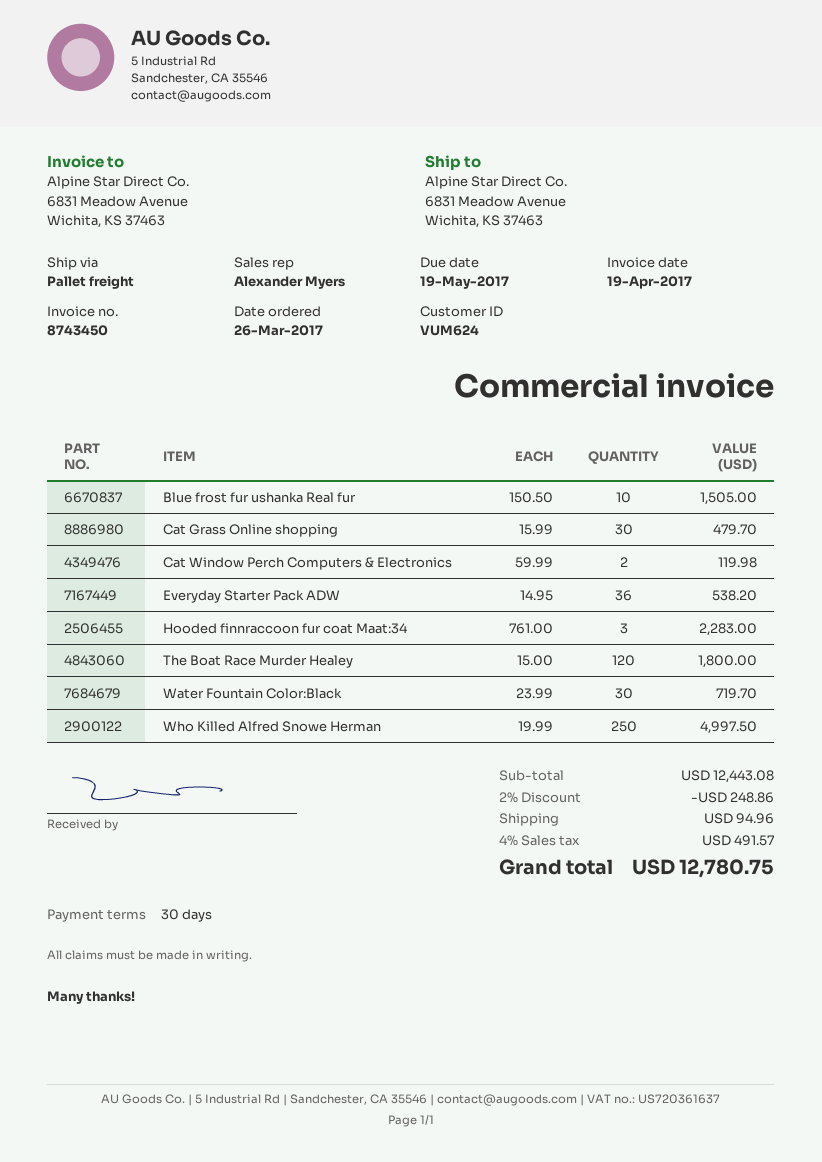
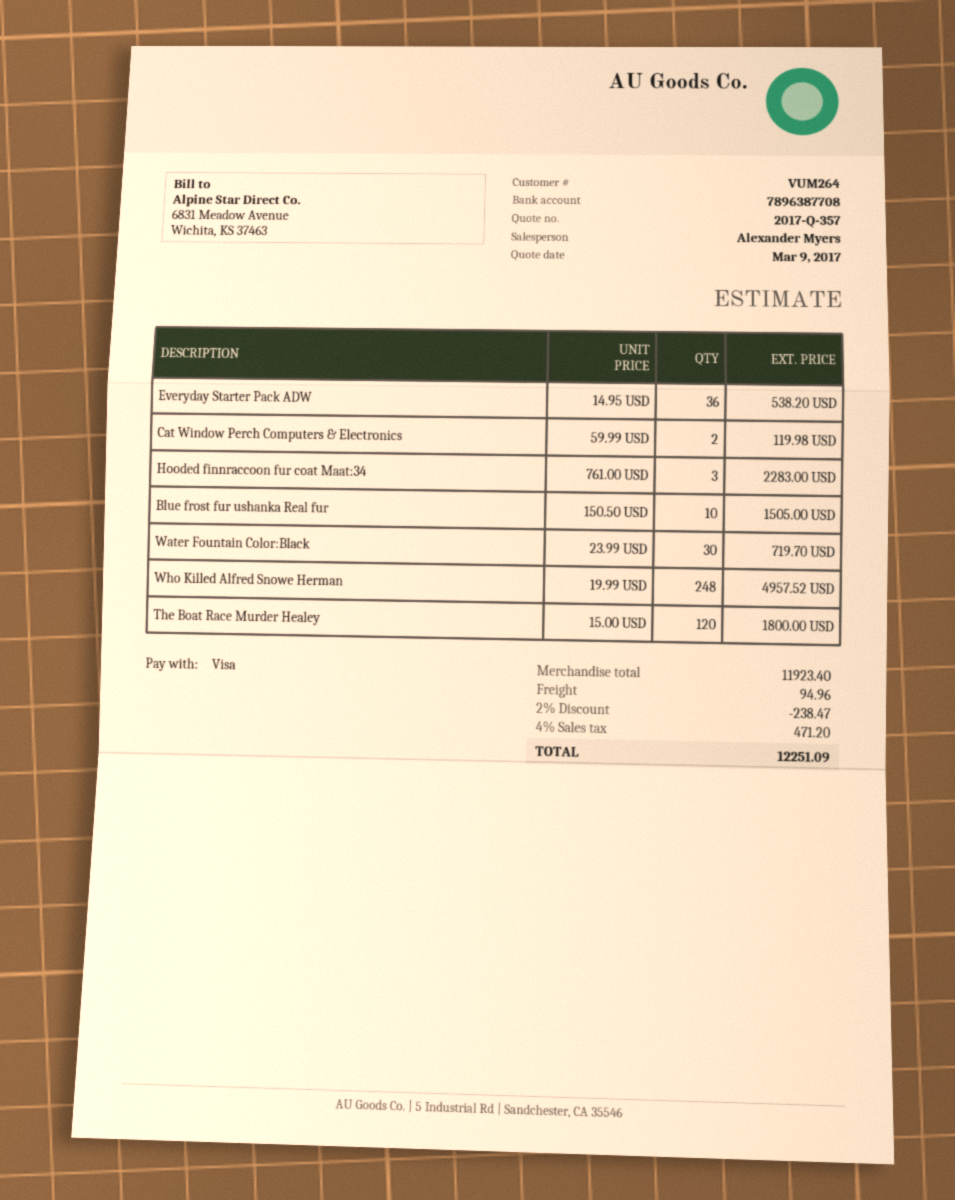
customer number: VUM624 -> VUM264
Cat Grass Online shopping: 30 x 15.99 = 479.70 -> none
Who Killed Alfred Snowe Herman: 250 x 19.99 = 4997.50 -> 248 x 19.99 = 4957.52
subtotal: 12443.08 -> 11923.40
discount: 2% = 248.86 -> 2% = 238.47
tax: 4% = 491.57 -> 4% = 471.20
total: 12780.75 -> 12251.09

